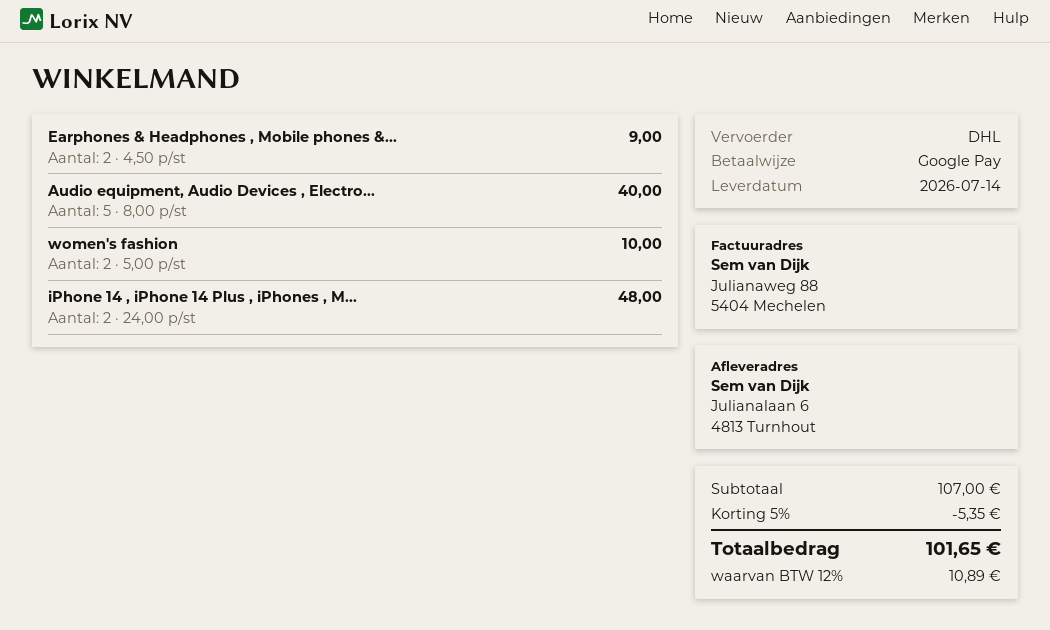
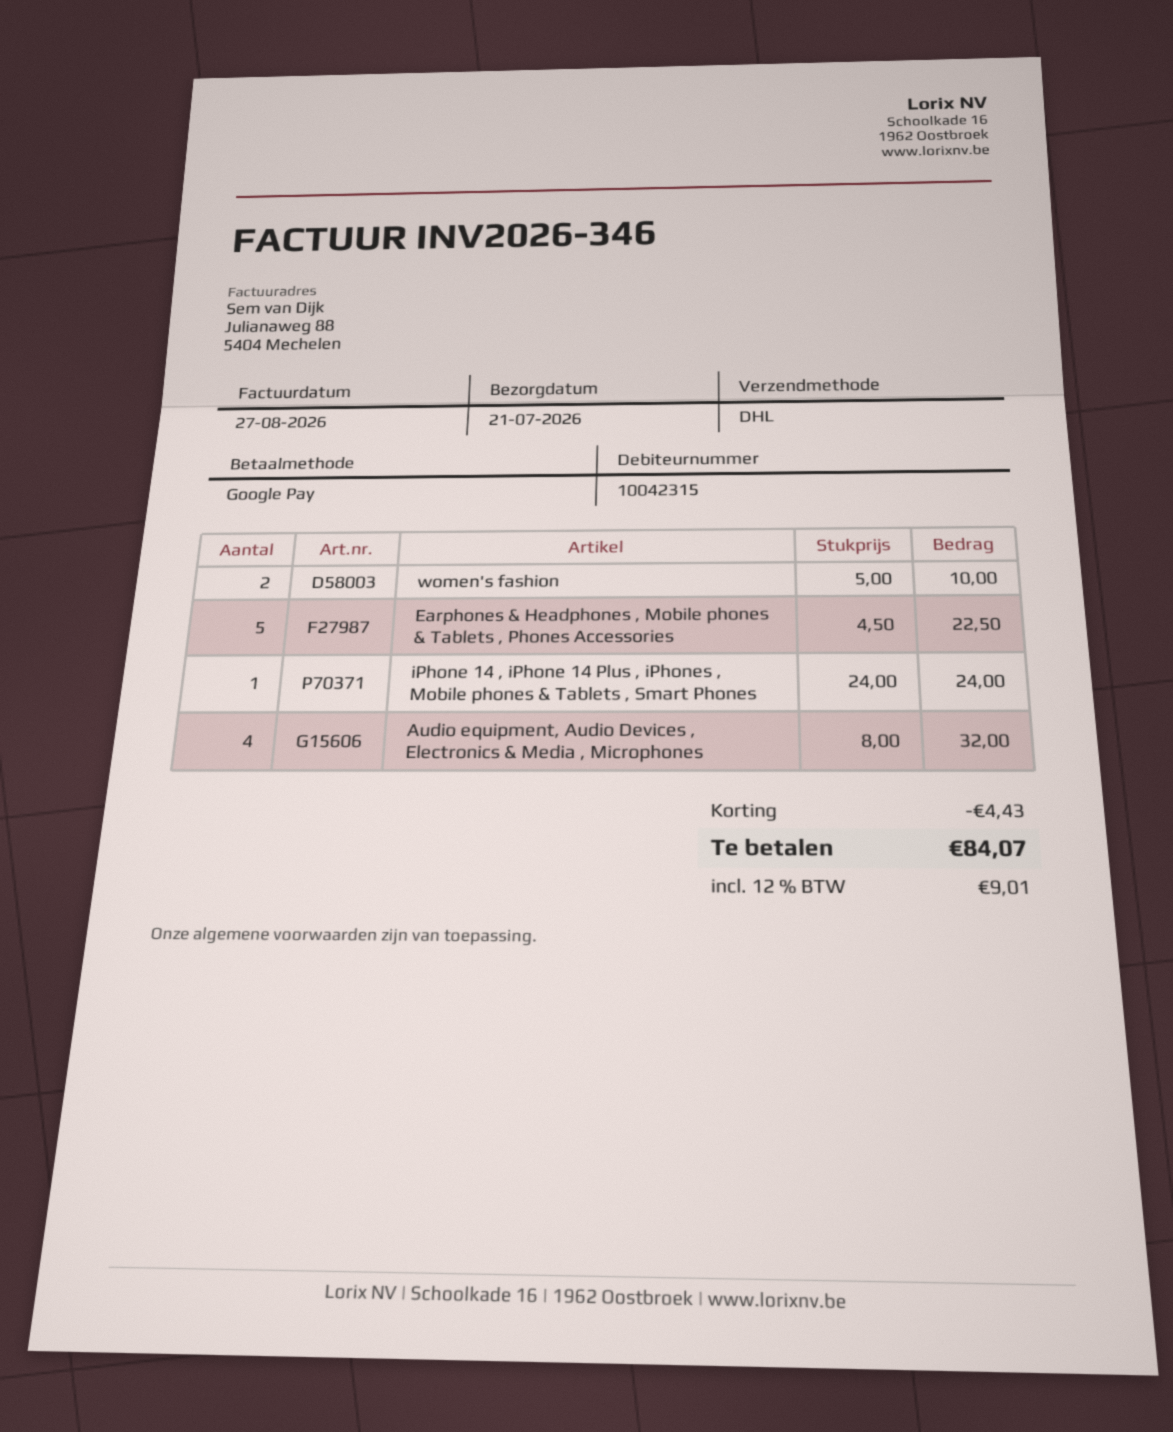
delivery date: 2026-07-14 -> 2026-07-21
Earphones & Headphones , Mobile phones &...: 2 x 4.50 = 9.00 -> 5 x 4.50 = 22.50
Audio equipment, Audio Devices , Electro...: 5 x 8.00 = 40.00 -> 4 x 8.00 = 32.00
iPhone 14 , iPhone 14 Plus , iPhones , M...: 2 x 24.00 = 48.00 -> 1 x 24.00 = 24.00
discount: 5.35 -> 4.43
tax: 12% = 10.89 -> 12% = 9.01
total: 101.65 -> 84.07

